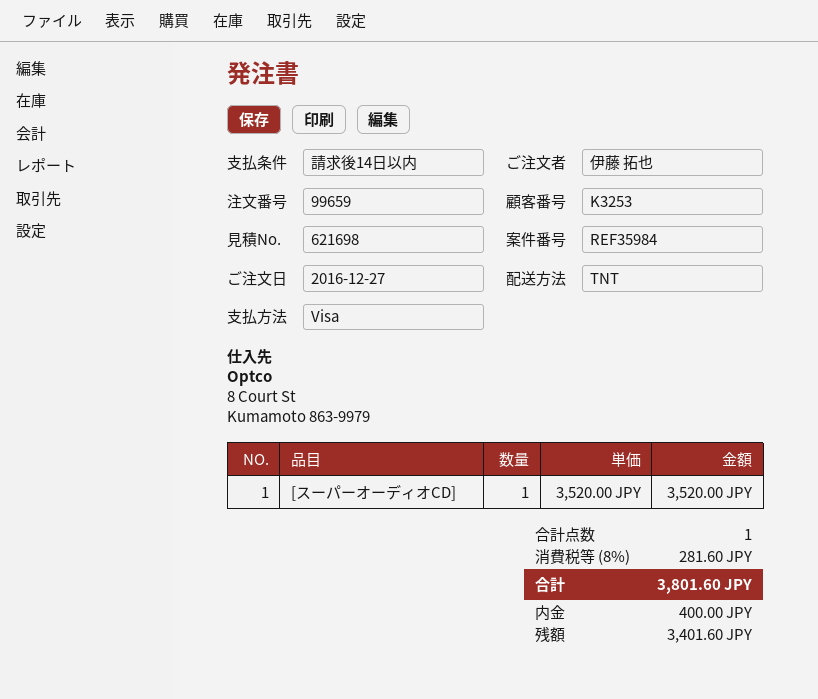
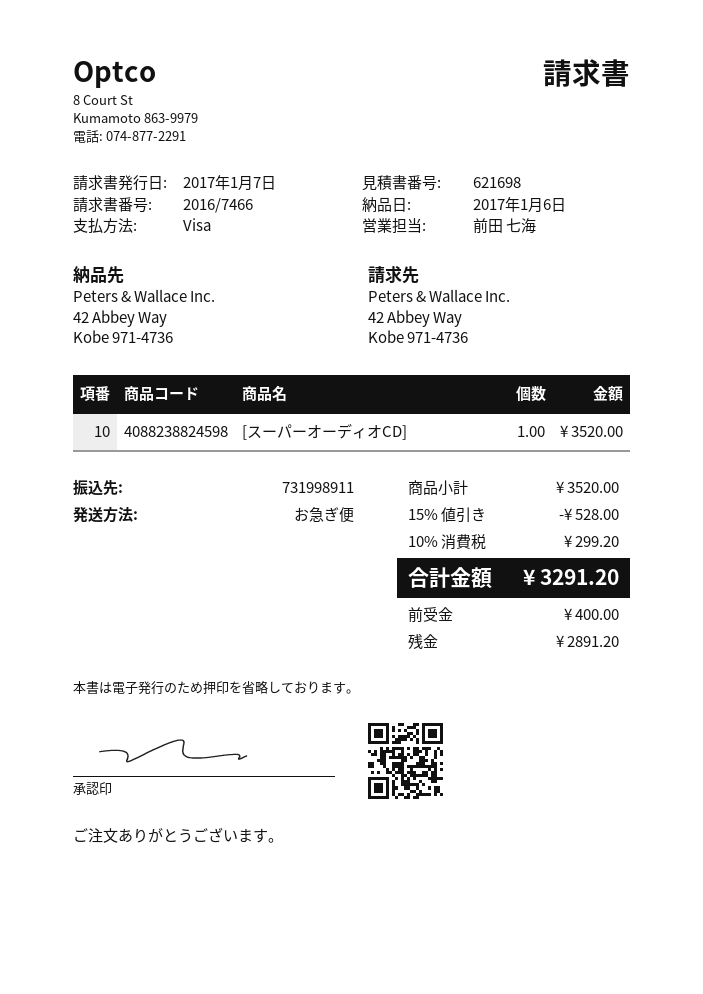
shipping method: TNT -> express
discount: none -> 15% = 528.00
tax: 8% = 281.60 -> 10% = 299.20
total: 3801.60 -> 3291.20
balance: 3401.60 -> 2891.20

